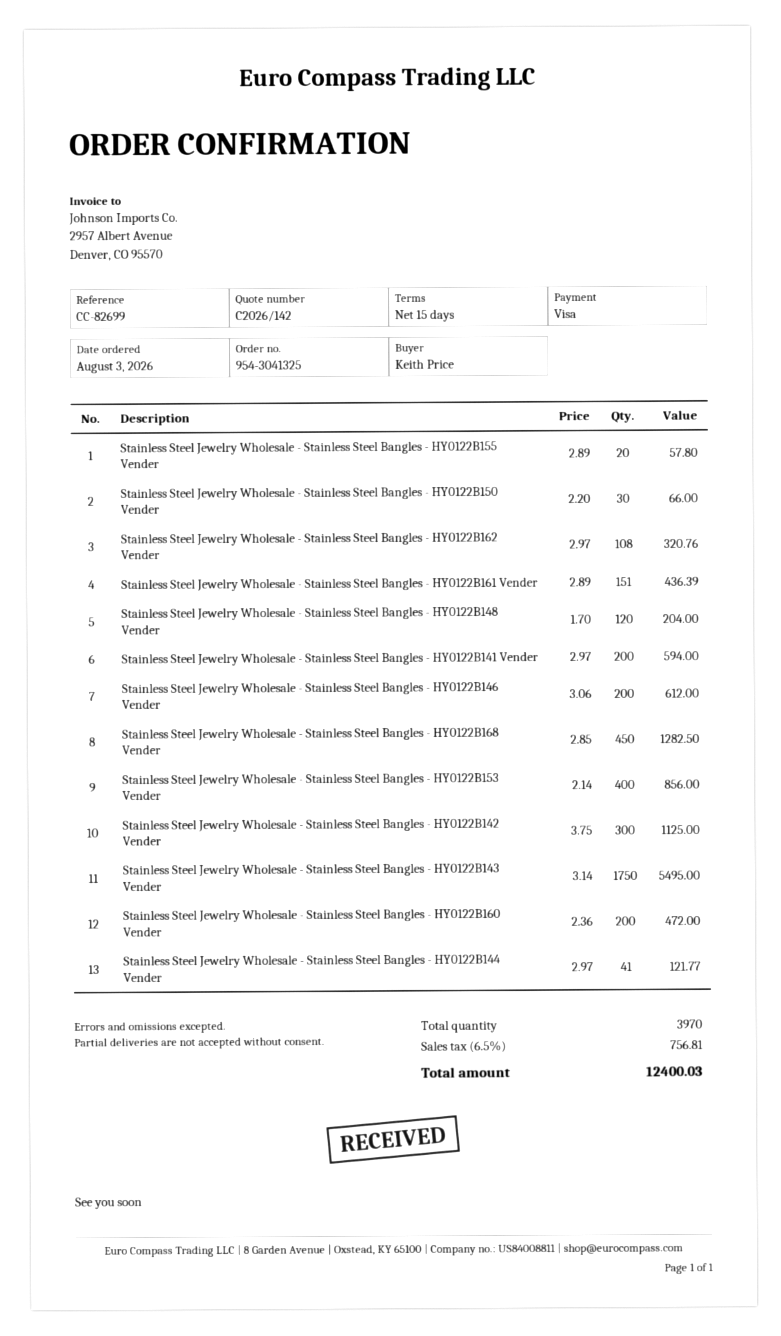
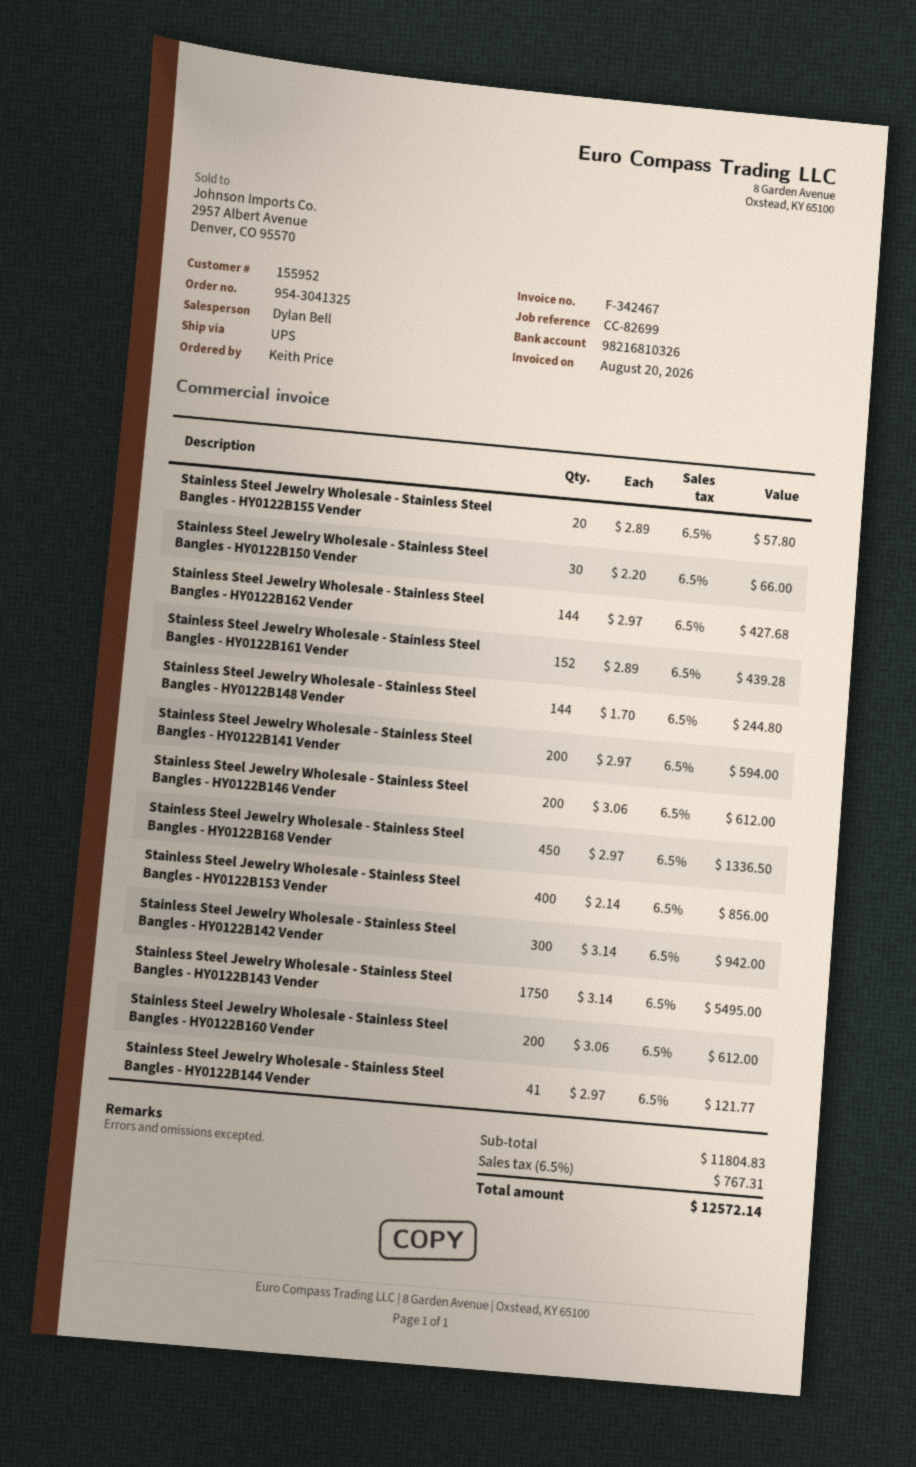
Stainless Steel Jewelry Wholesale - Stainless Steel Bangles - HY0122B162 Vender: 108 x 2.97 = 320.76 -> 144 x 2.97 = 427.68
Stainless Steel Jewelry Wholesale - Stainless Steel Bangles - HY0122B161 Vender: 151 x 2.89 = 436.39 -> 152 x 2.89 = 439.28
Stainless Steel Jewelry Wholesale - Stainless Steel Bangles - HY0122B148 Vender: 120 x 1.70 = 204.00 -> 144 x 1.70 = 244.80
Stainless Steel Jewelry Wholesale - Stainless Steel Bangles - HY0122B168 Vender: 450 x 2.85 = 1282.50 -> 450 x 2.97 = 1336.50
Stainless Steel Jewelry Wholesale - Stainless Steel Bangles - HY0122B142 Vender: 300 x 3.75 = 1125.00 -> 300 x 3.14 = 942.00
Stainless Steel Jewelry Wholesale - Stainless Steel Bangles - HY0122B160 Vender: 200 x 2.36 = 472.00 -> 200 x 3.06 = 612.00
tax: 6.5% = 756.81 -> 6.5% = 767.31
total: 12400.03 -> 12572.14

